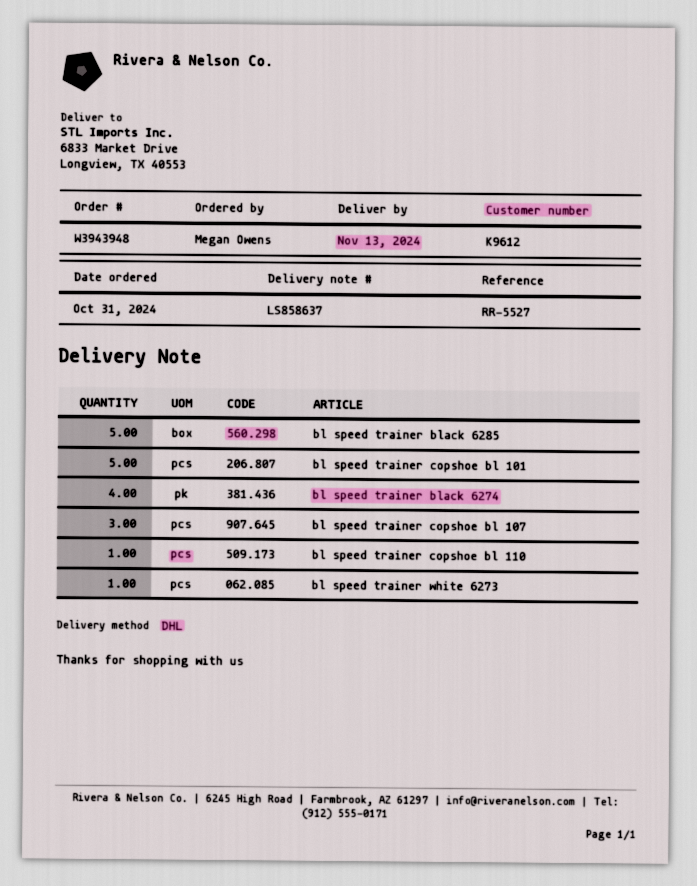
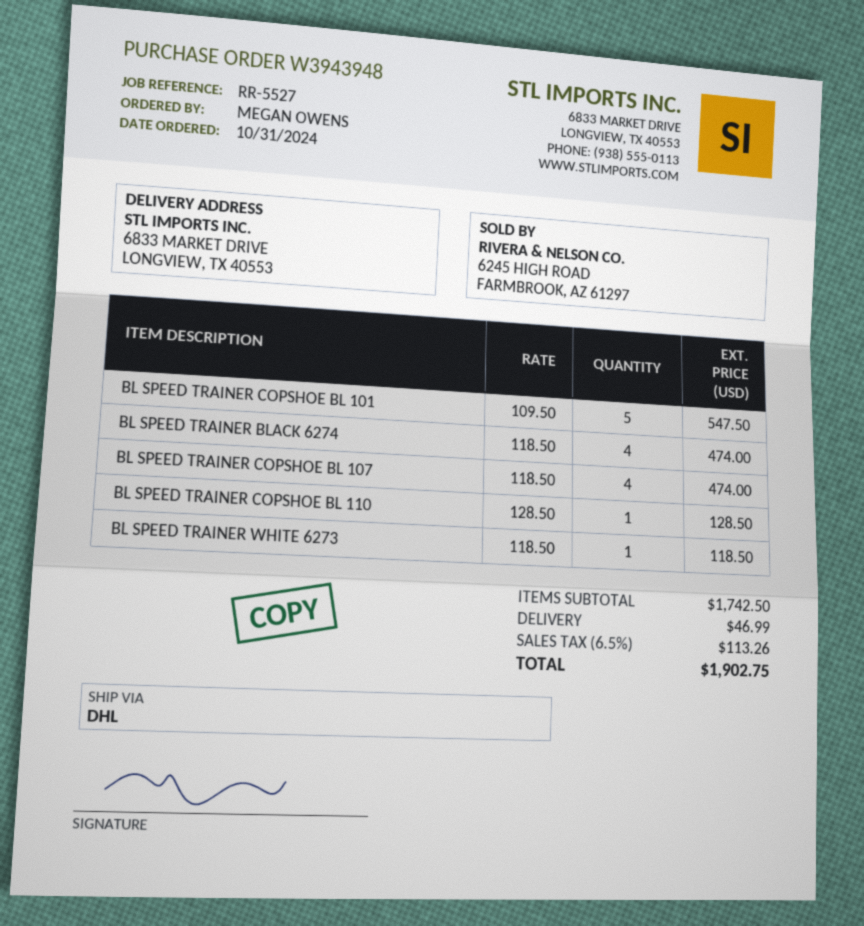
bl speed trainer black 6285: 5 -> none
bl speed trainer copshoe bl 107: 3 -> 4

